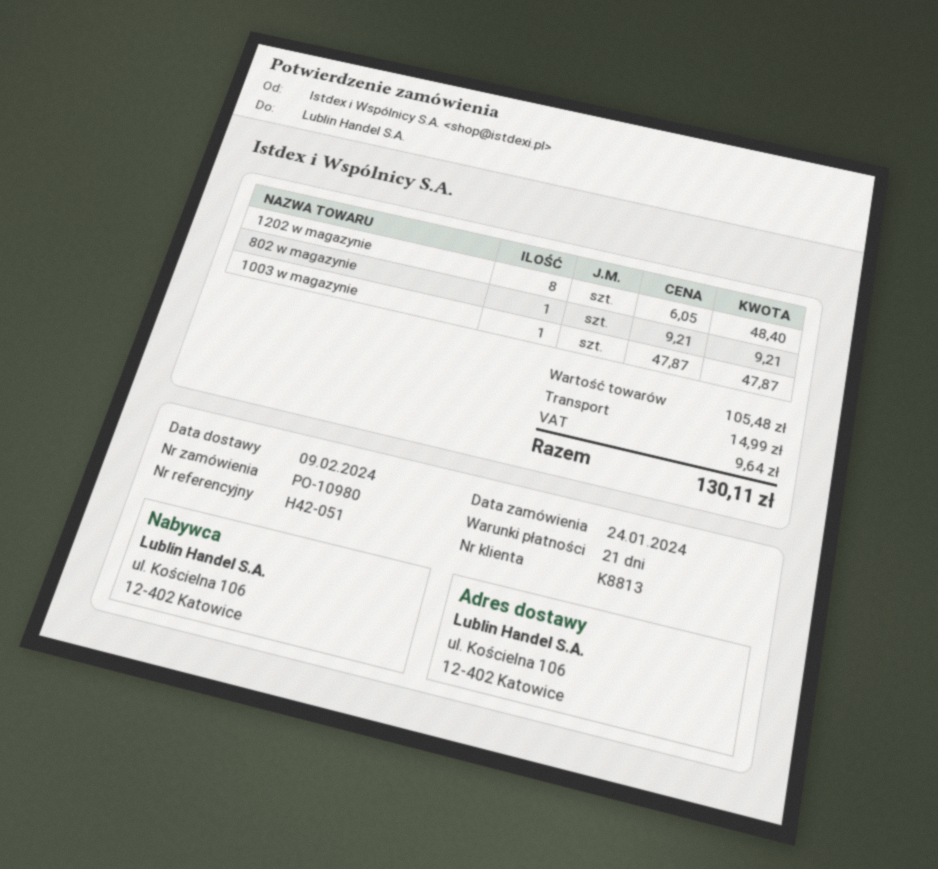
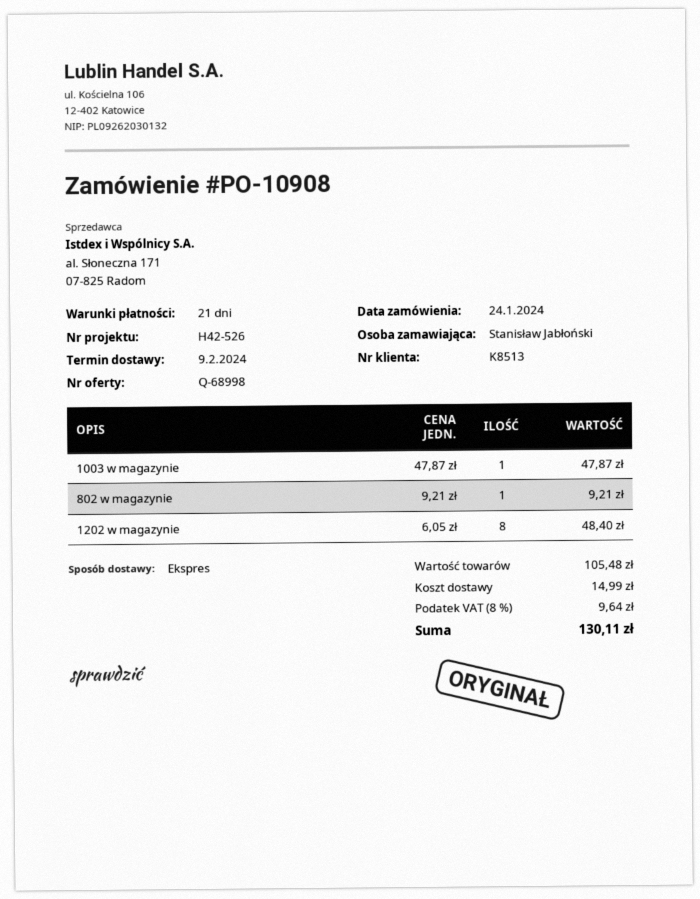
order number: PO-10980 -> PO-10908
customer number: K8813 -> K8513
reference: H42-051 -> H42-526

